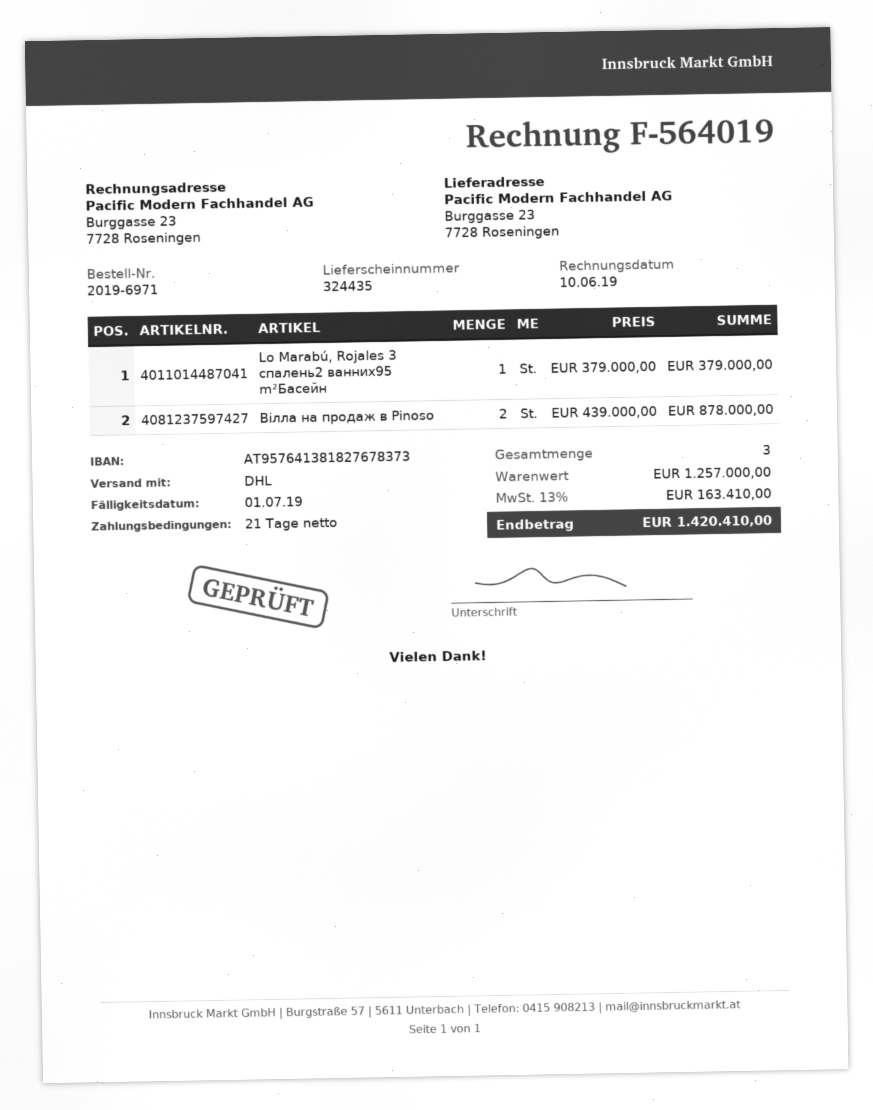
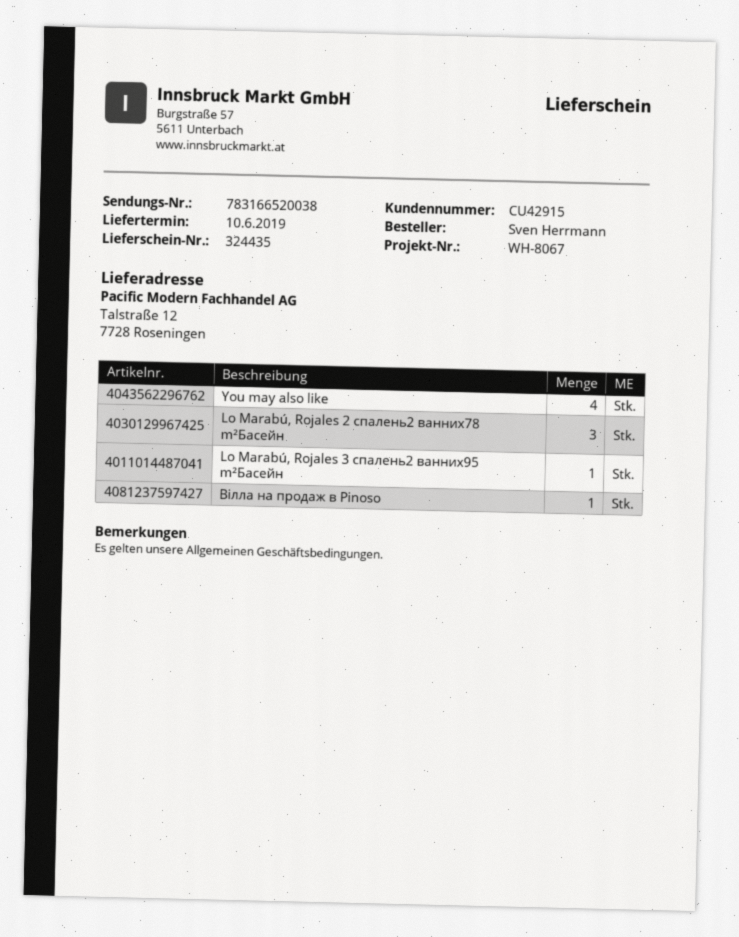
ship to: Burggasse 23, 7728 Roseningen -> Talstraße 12, 7728 Roseningen
Вілла на продаж в Pinoso: 2 -> 1
You may also like: none -> 4
Lo Marabú, Rojales 2 спалень2 ванних78 m²Басейн: none -> 3

